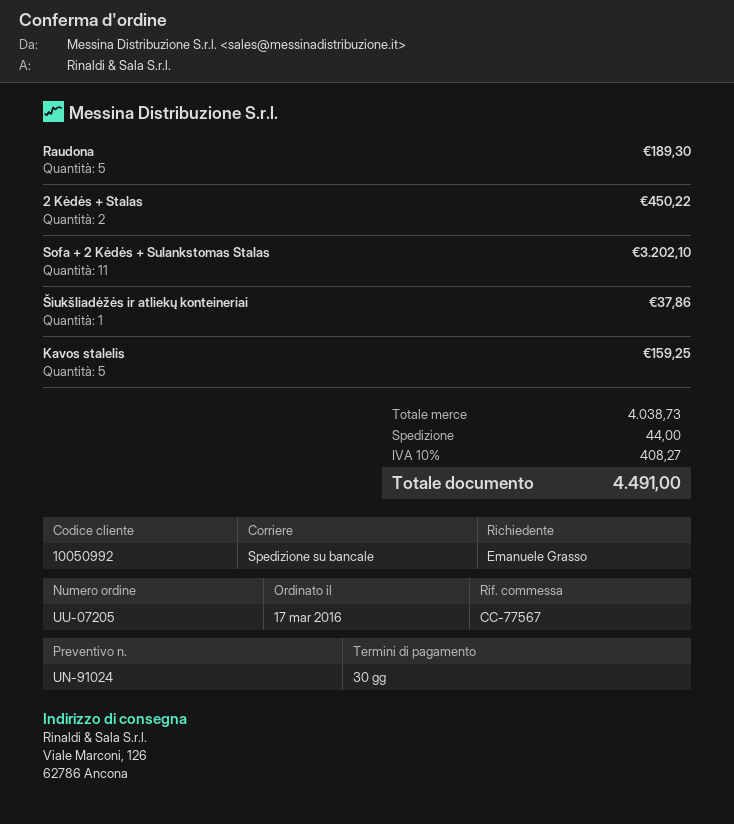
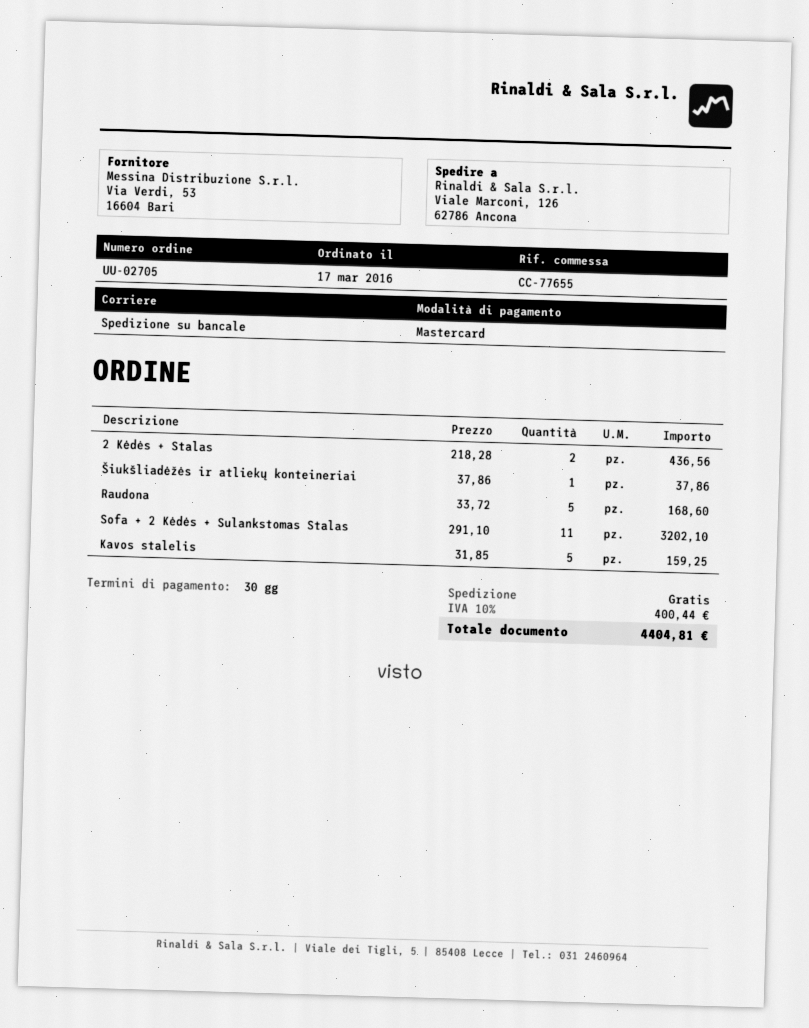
order number: UU-07205 -> UU-02705
reference: CC-77567 -> CC-77655
Raudona: 5 for 189.30 -> 5 for 168.60
2 Kėdės + Stalas: 2 for 450.22 -> 2 for 436.56
shipping: 44.00 -> 0.00
tax: 10% = 408.27 -> 10% = 400.44
total: 4491.00 -> 4404.81

